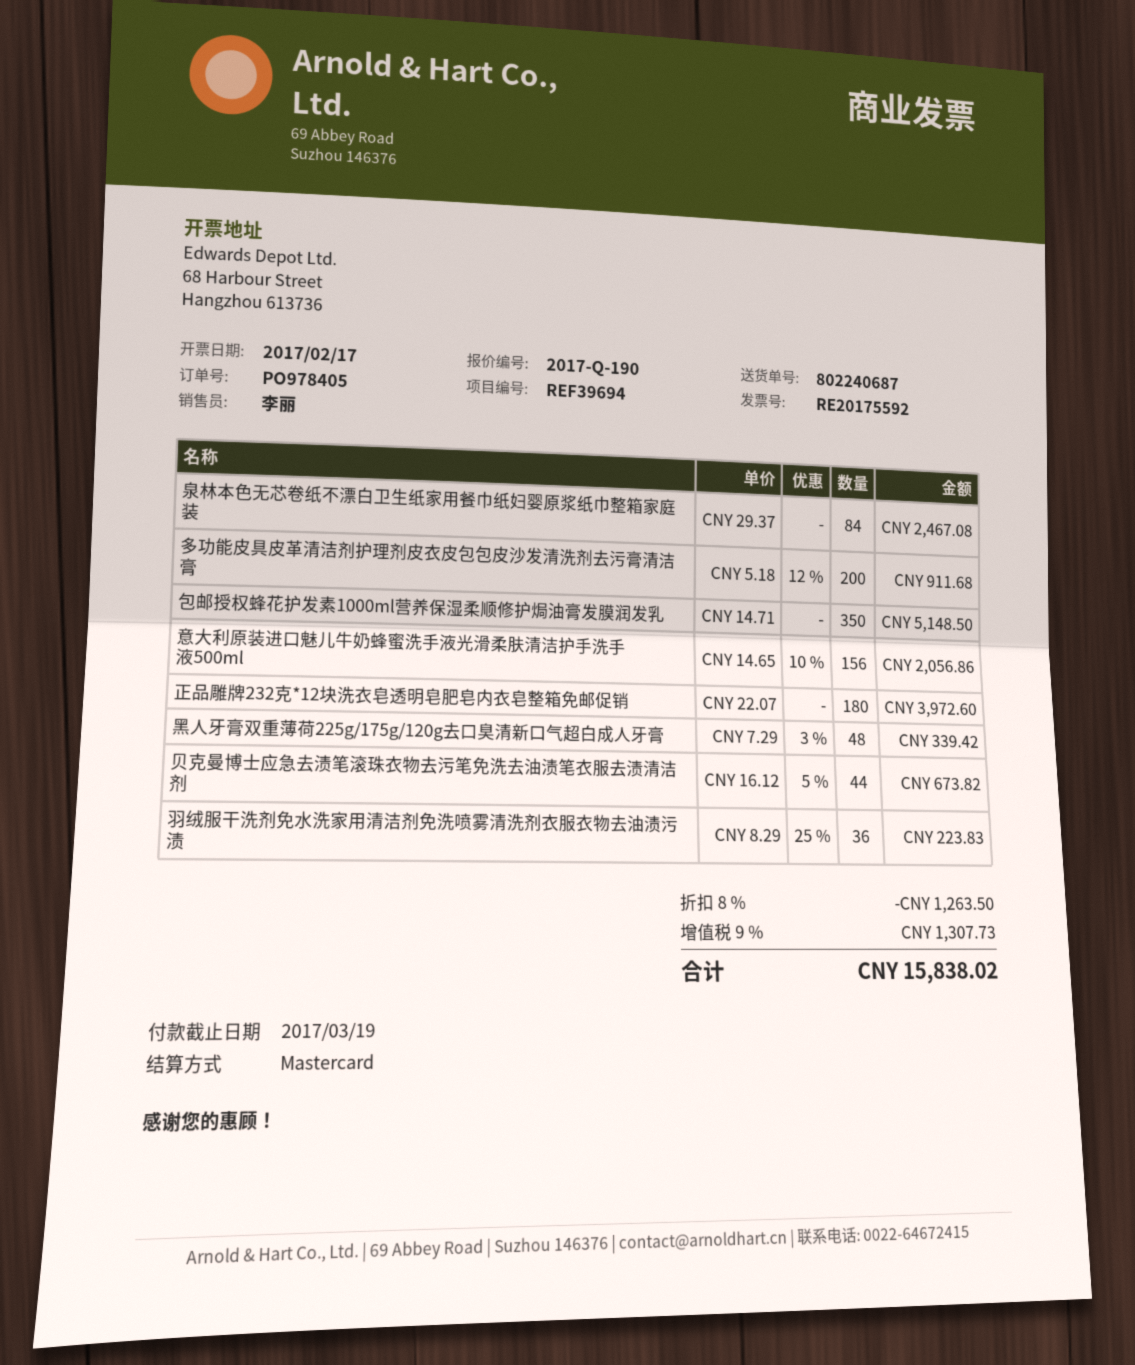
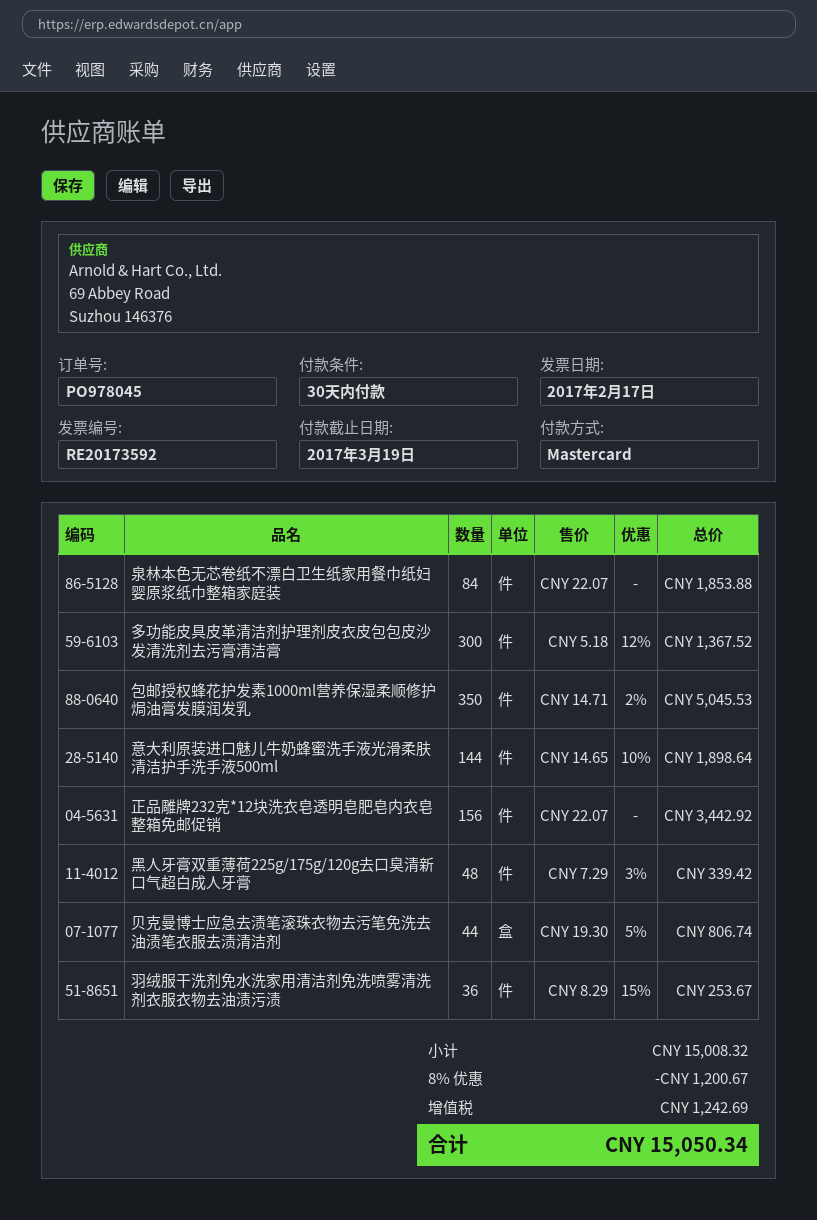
order number: PO978405 -> PO978045
invoice number: RE20175592 -> RE20173592
泉林本色无芯卷纸不漂白卫生纸家用餐巾纸妇婴原浆纸巾整箱家庭装: 84 x 29.37 = 2467.08 -> 84 x 22.07 = 1853.88
多功能皮具皮革清洁剂护理剂皮衣皮包包皮沙发清洗剂去污膏清洁膏: 200 x 5.18 - 12% = 911.68 -> 300 x 5.18 - 12% = 1367.52
包邮授权蜂花护发素1000ml营养保湿柔顺修护焗油膏发膜润发乳: 350 x 14.71 = 5148.50 -> 350 x 14.71 - 2% = 5045.53
意大利原装进口魅儿牛奶蜂蜜洗手液光滑柔肤清洁护手洗手液500ml: 156 x 14.65 - 10% = 2056.86 -> 144 x 14.65 - 10% = 1898.64
正品雕牌232克*12块洗衣皂透明皂肥皂内衣皂整箱免邮促销: 180 x 22.07 = 3972.60 -> 156 x 22.07 = 3442.92
贝克曼博士应急去渍笔滚珠衣物去污笔免洗去油渍笔衣服去渍清洁剂: 44 x 16.12 - 5% = 673.82 -> 44 x 19.30 - 5% = 806.74
羽绒服干洗剂免水洗家用清洁剂免洗喷雾清洗剂衣服衣物去油渍污渍: 36 x 8.29 - 25% = 223.83 -> 36 x 8.29 - 15% = 253.67
discount: 8% = 1263.50 -> 8% = 1200.67
tax: 1307.73 -> 1242.69
total: 15838.02 -> 15050.34

